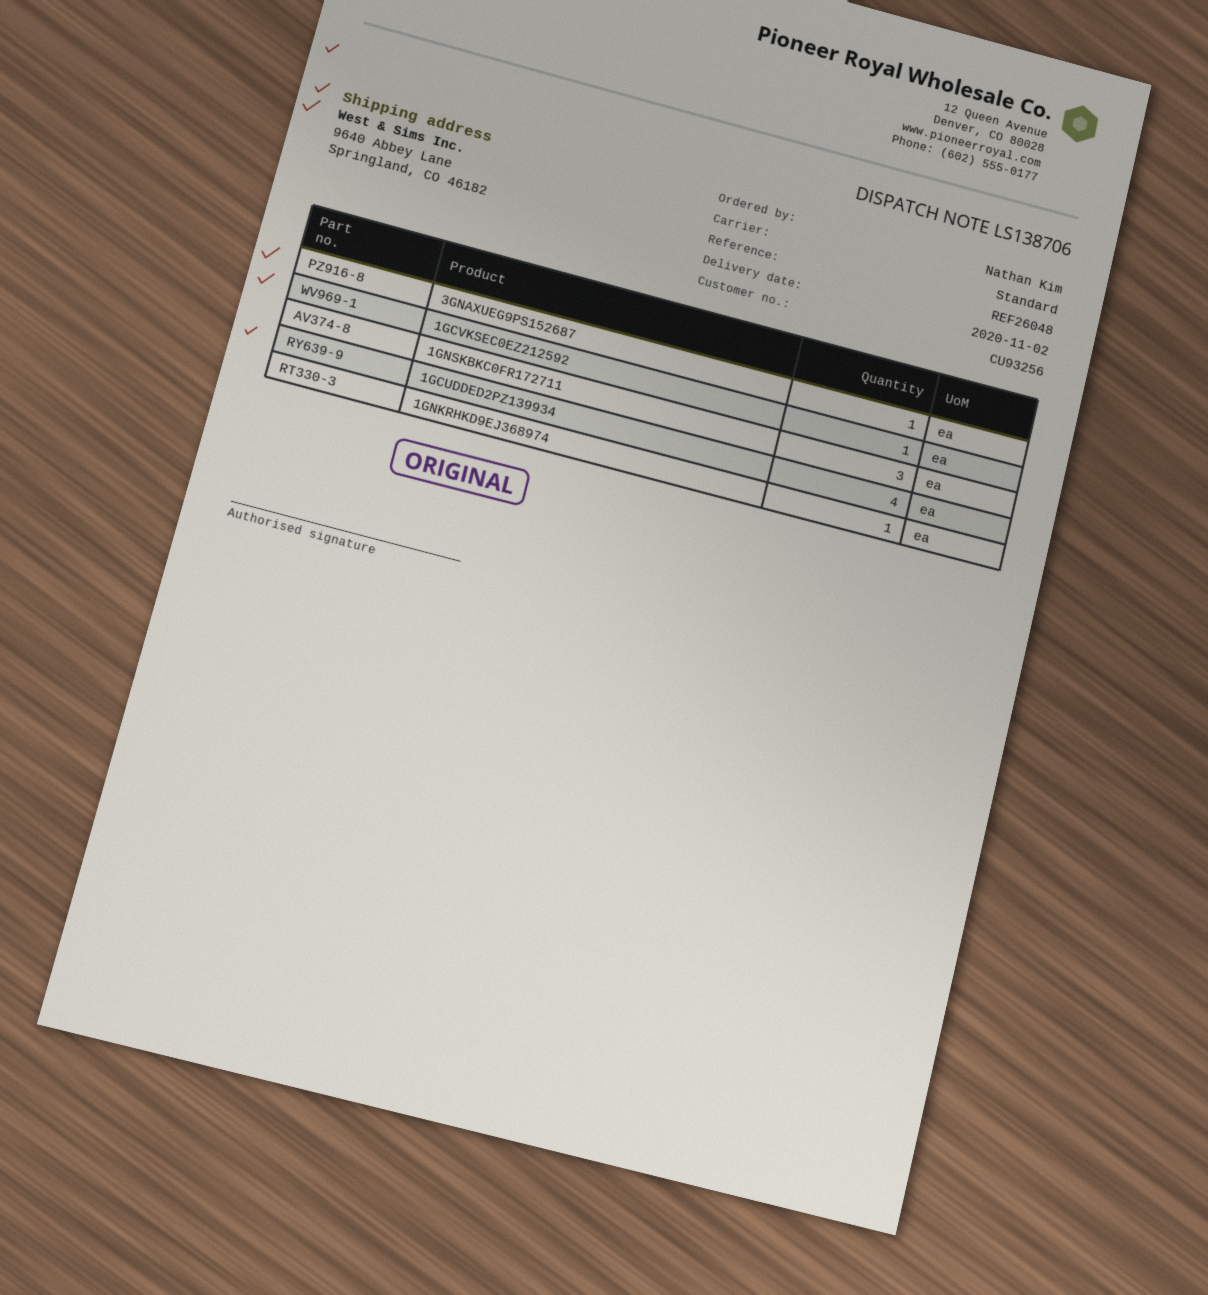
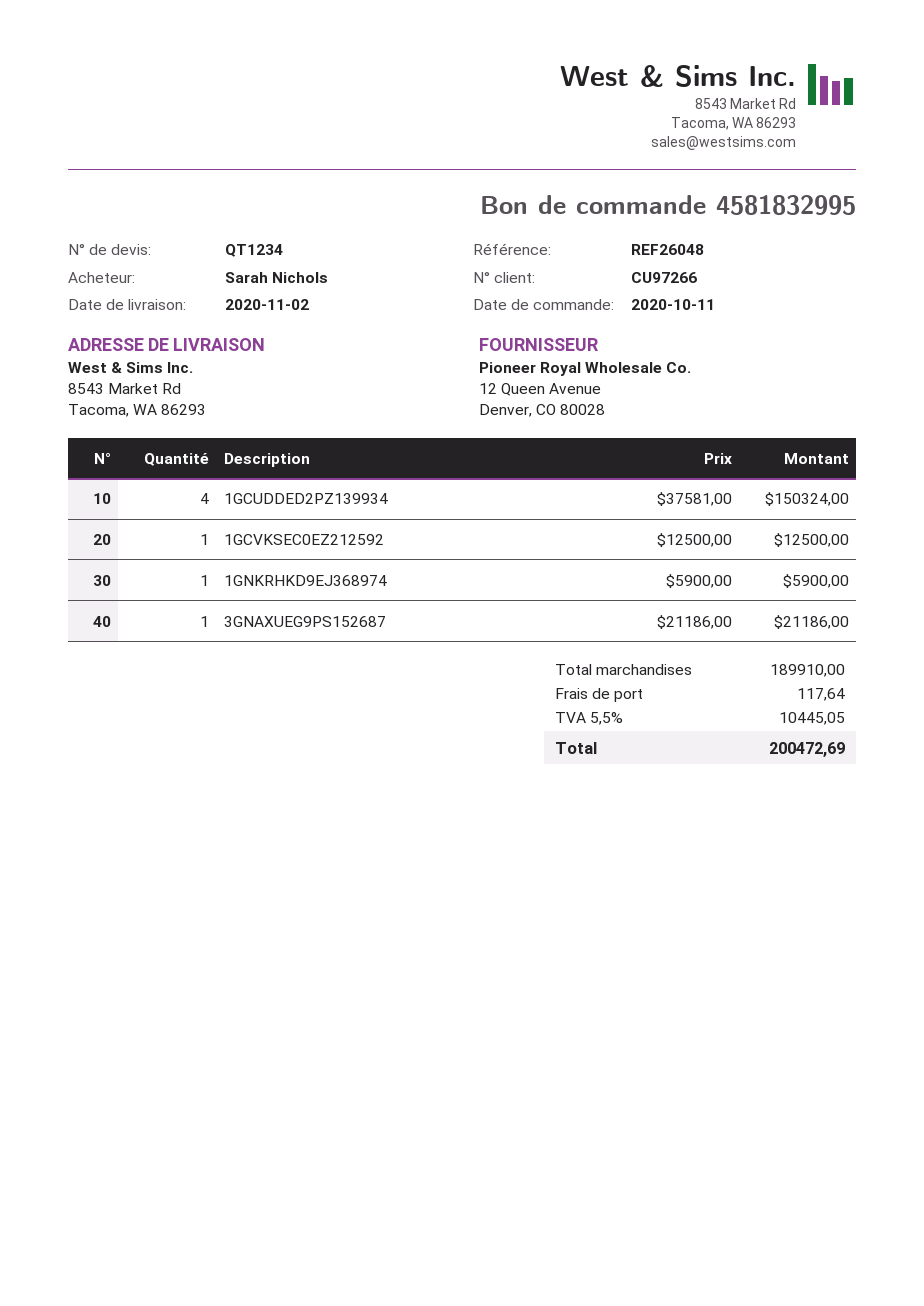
customer number: CU93256 -> CU97266
ordered by: Nathan Kim -> Sarah Nichols
ship to: 9640 Abbey Lane, Springland, CO 46182 -> 8543 Market Rd, Tacoma, WA 86293
1GNSKBKC0FR172711: 3 -> none

